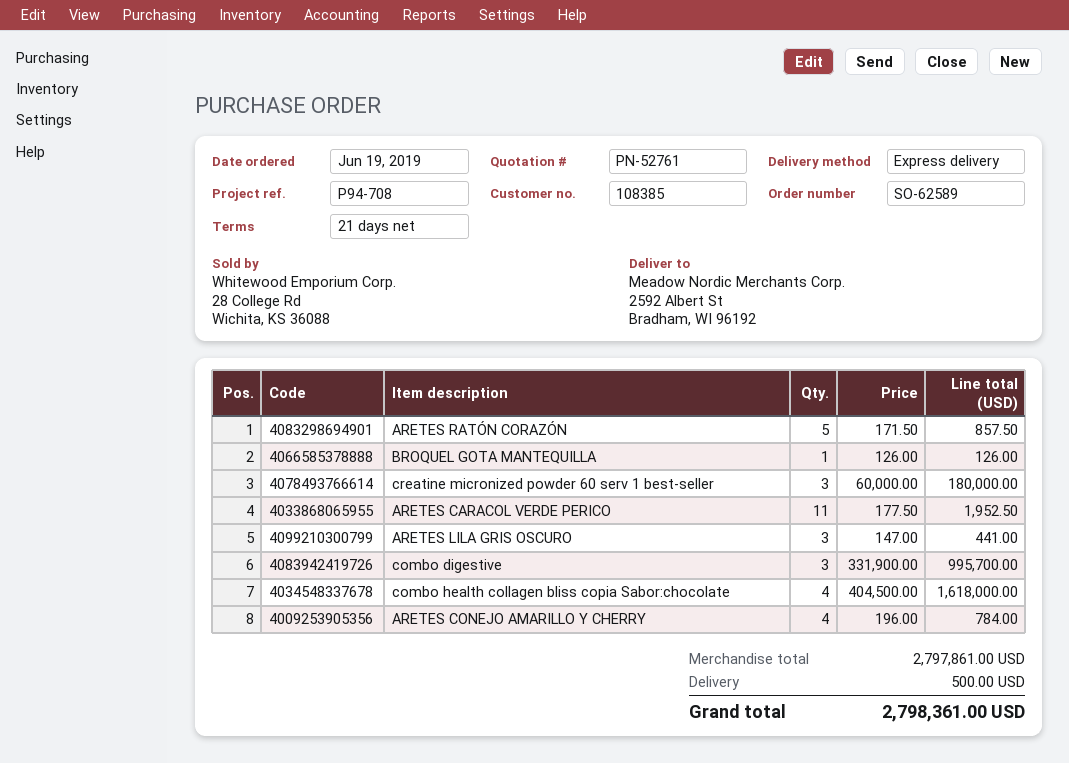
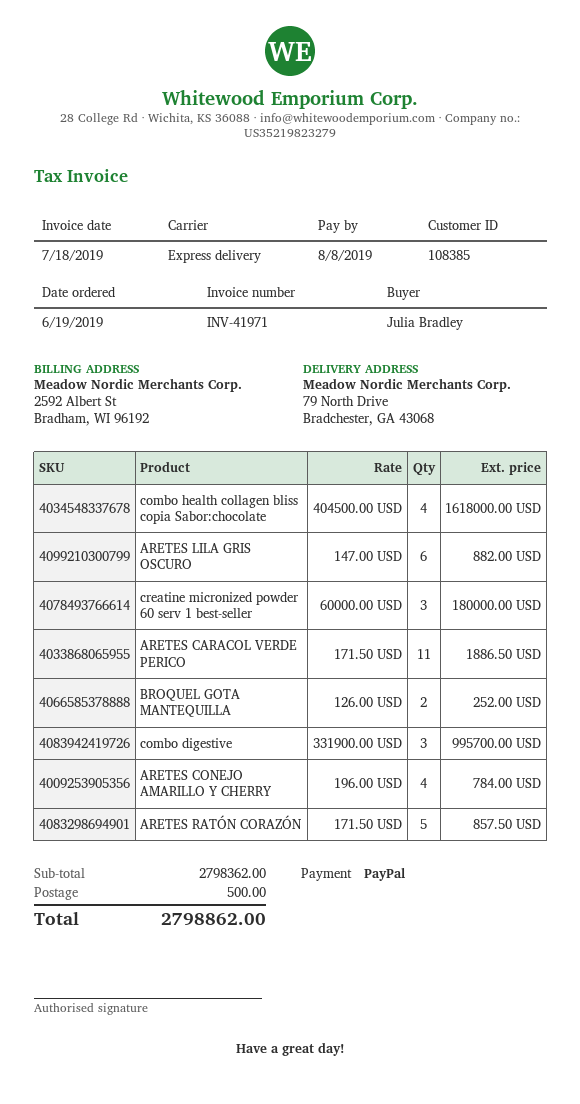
ship to: 2592 Albert St, Bradham, WI 96192 -> 79 North Drive, Bradchester, GA 43068
BROQUEL GOTA MANTEQUILLA: 1 x 126.00 = 126.00 -> 2 x 126.00 = 252.00
ARETES CARACOL VERDE PERICO: 11 x 177.50 = 1952.50 -> 11 x 171.50 = 1886.50
ARETES LILA GRIS OSCURO: 3 x 147.00 = 441.00 -> 6 x 147.00 = 882.00
subtotal: 2797861.00 -> 2798362.00
total: 2798361.00 -> 2798862.00

